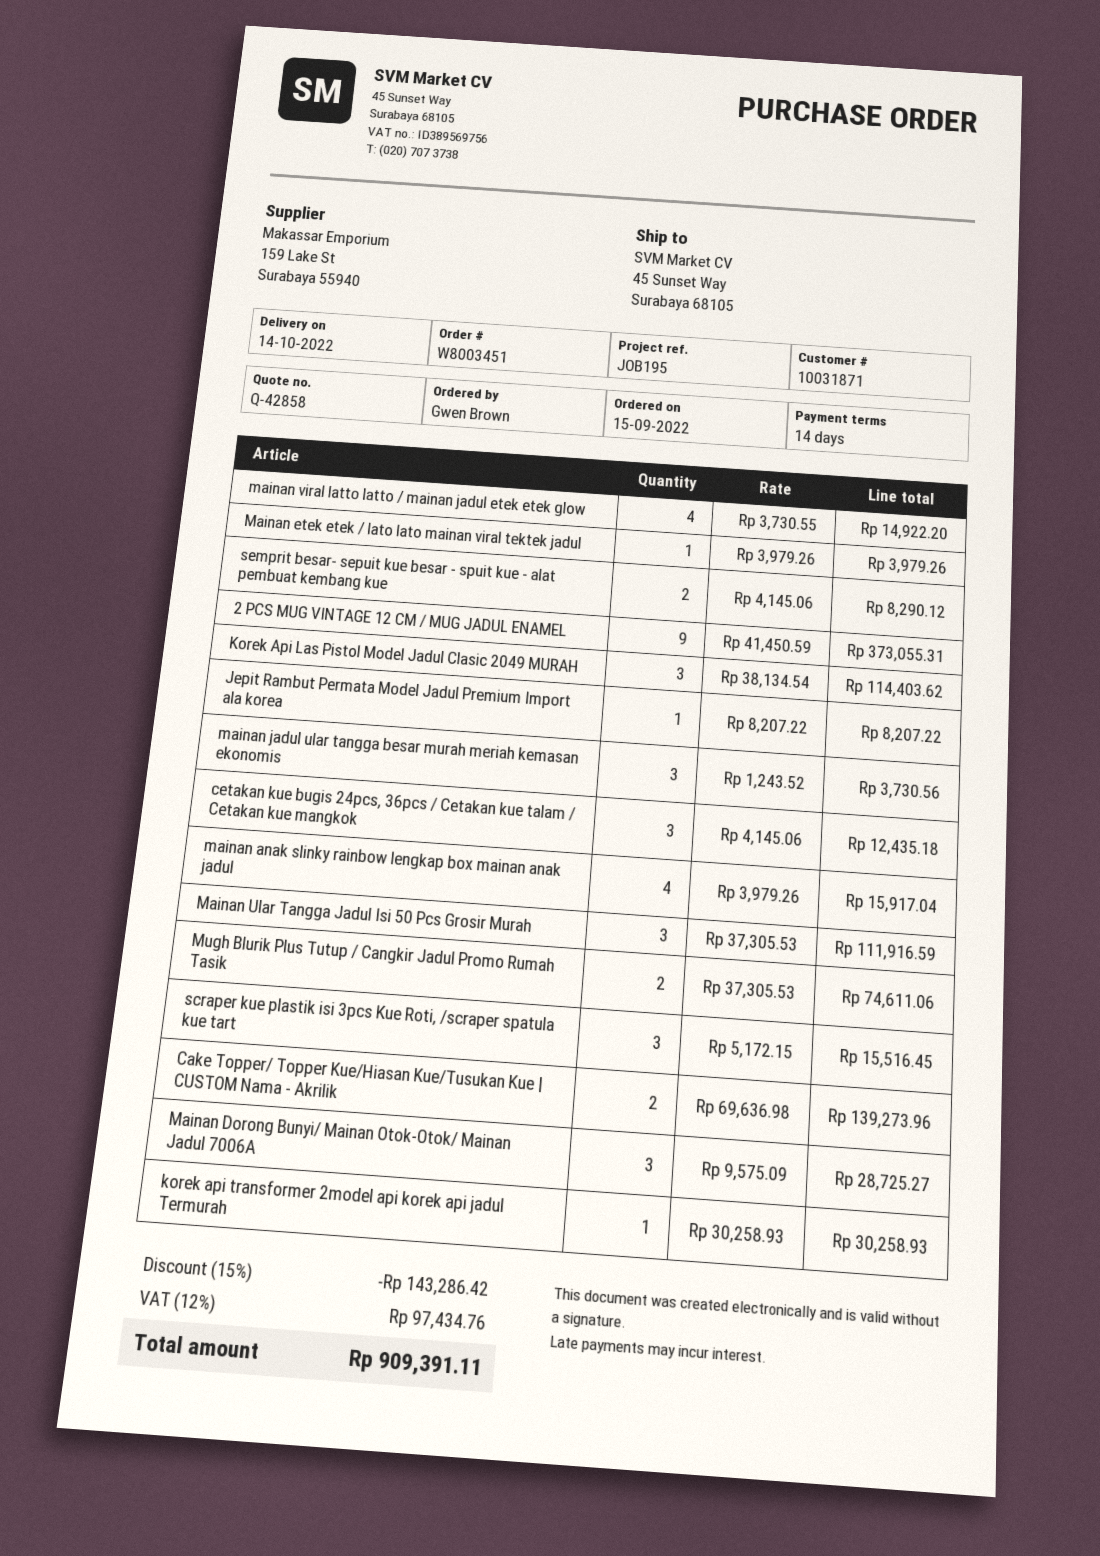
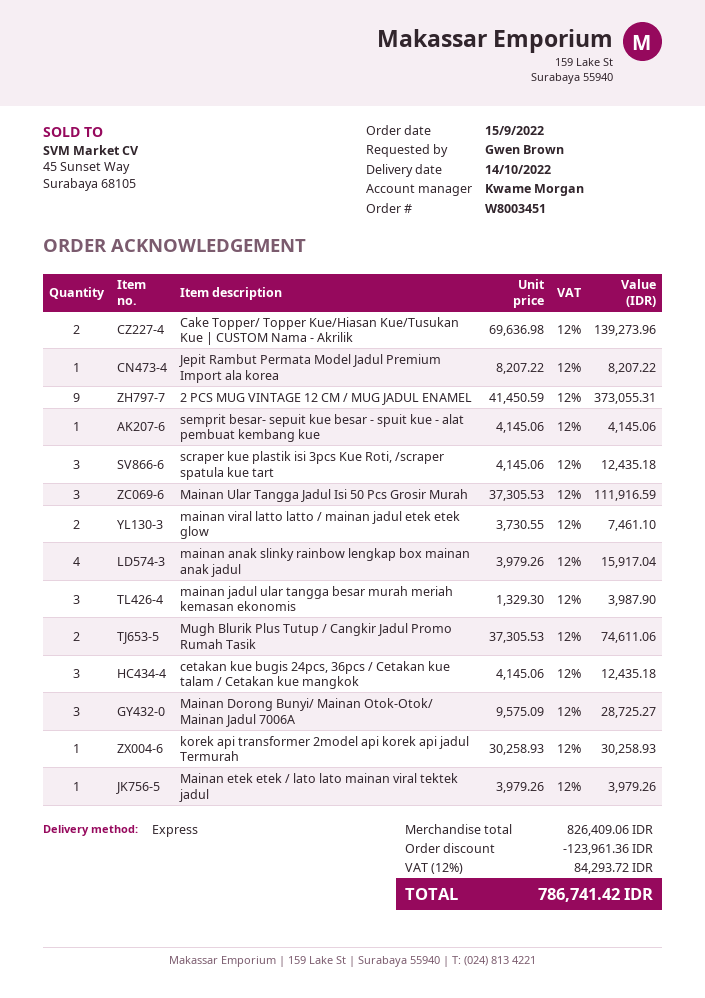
mainan viral latto latto / mainan jadul etek etek glow: 4 x 3730.55 = 14922.20 -> 2 x 3730.55 = 7461.10
semprit besar- sepuit kue besar - spuit kue - alat pembuat kembang kue: 2 x 4145.06 = 8290.12 -> 1 x 4145.06 = 4145.06
Korek Api Las Pistol Model Jadul Clasic 2049 MURAH: 3 x 38134.54 = 114403.62 -> none
mainan jadul ular tangga besar murah meriah kemasan ekonomis: 3 x 1243.52 = 3730.56 -> 3 x 1329.30 = 3987.90
scraper kue plastik isi 3pcs Kue Roti, /scraper spatula kue tart: 3 x 5172.15 = 15516.45 -> 3 x 4145.06 = 12435.18
discount: 143286.42 -> 123961.36
tax: 12% = 97434.76 -> 12% = 84293.72
total: 909391.11 -> 786741.42

